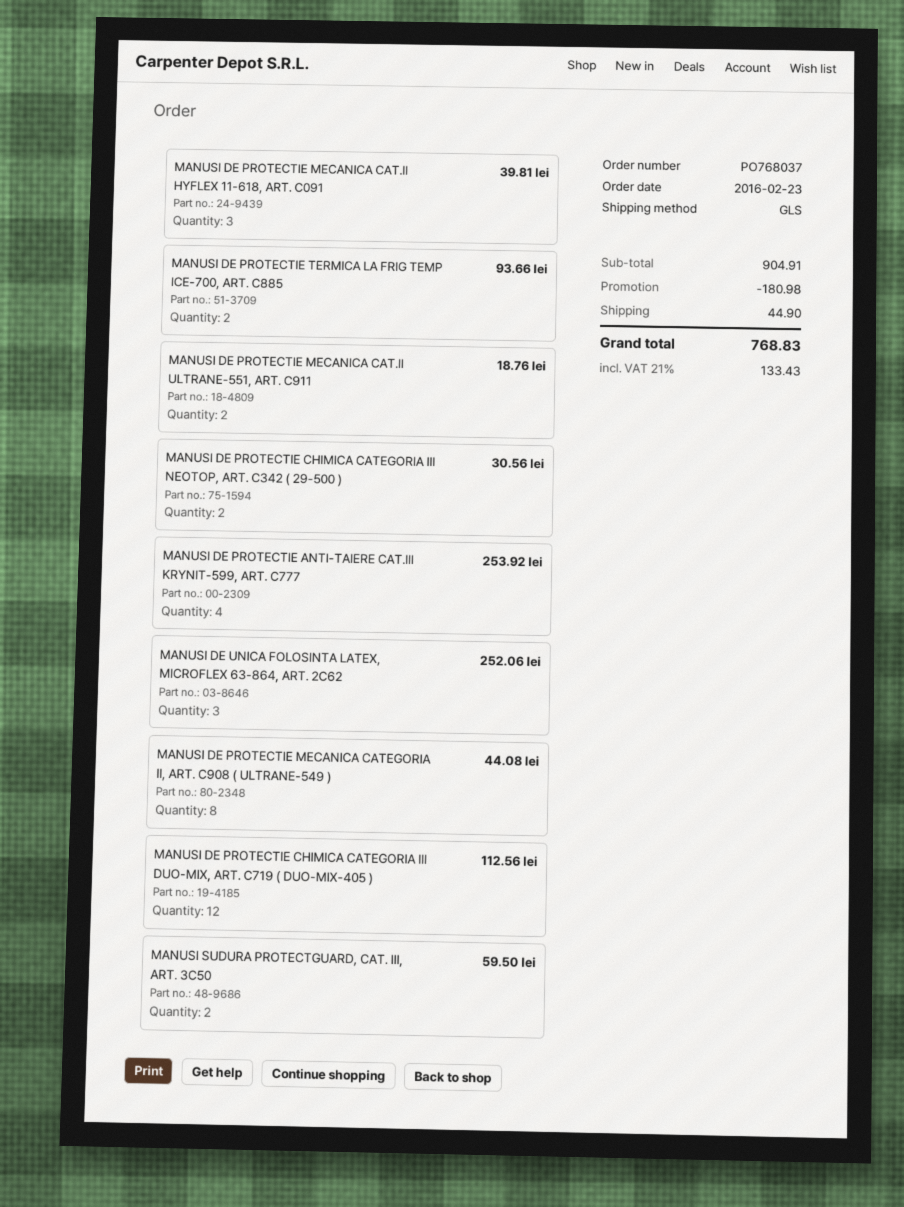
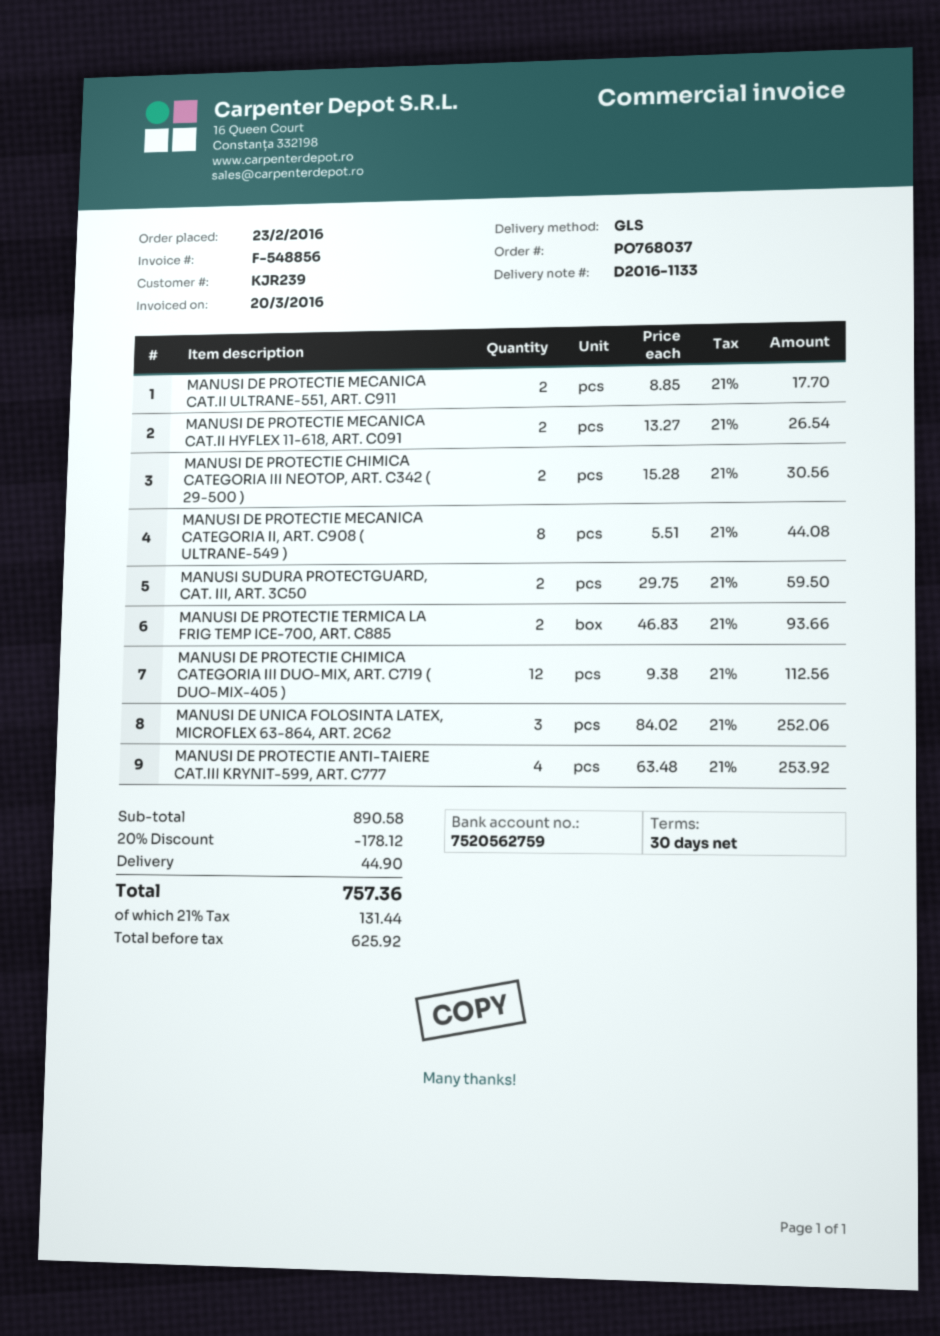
MANUSI DE PROTECTIE MECANICA CAT.II HYFLEX 11-618, ART. C091: 3 for 39.81 -> 2 for 26.54
MANUSI DE PROTECTIE MECANICA CAT.II ULTRANE-551, ART. C911: 2 for 18.76 -> 2 for 17.70
subtotal: 904.91 -> 890.58
discount: 180.98 -> 178.12
tax: 21% = 133.43 -> 21% = 131.44
total: 768.83 -> 757.36

